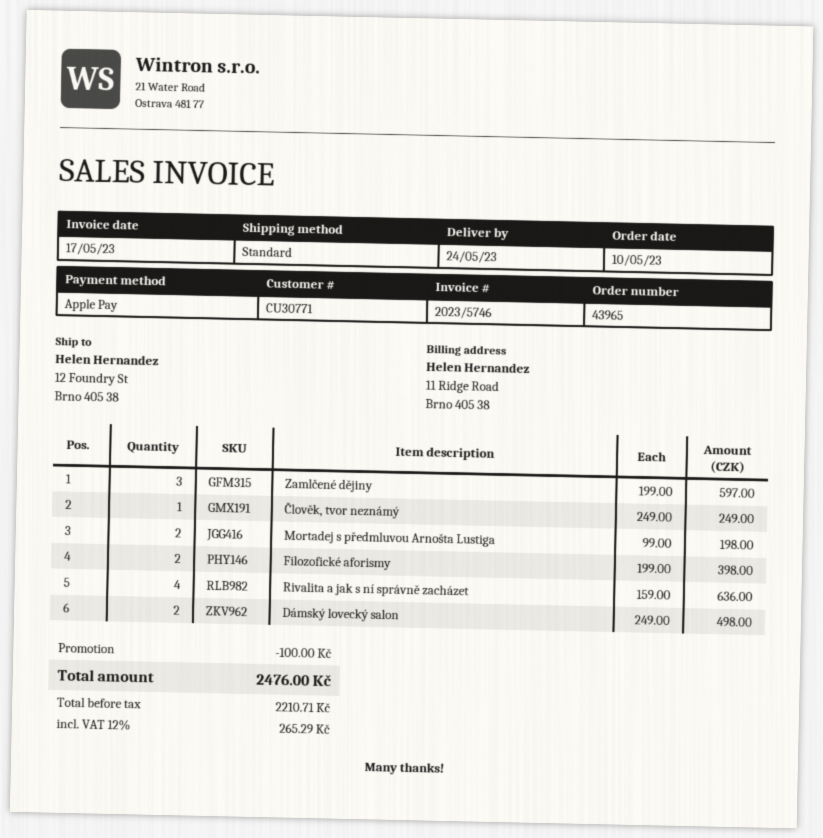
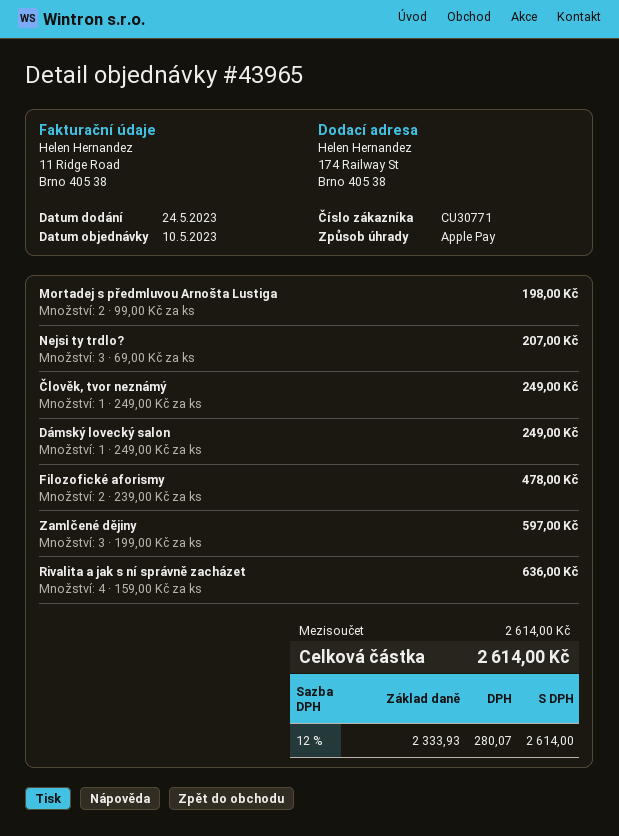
ship to: 12 Foundry St, Brno 405 38 -> 174 Railway St, Brno 405 38
Filozofické aforismy: 2 x 199.00 = 398.00 -> 2 x 239.00 = 478.00
Dámský lovecký salon: 2 x 249.00 = 498.00 -> 1 x 249.00 = 249.00
Nejsi ty trdlo?: none -> 3 x 69.00 = 207.00
discount: 100.00 -> none
net: 2210.71 -> 2333.93
tax: 12% = 265.29 -> 12% = 280.07
total: 2476.00 -> 2614.00

